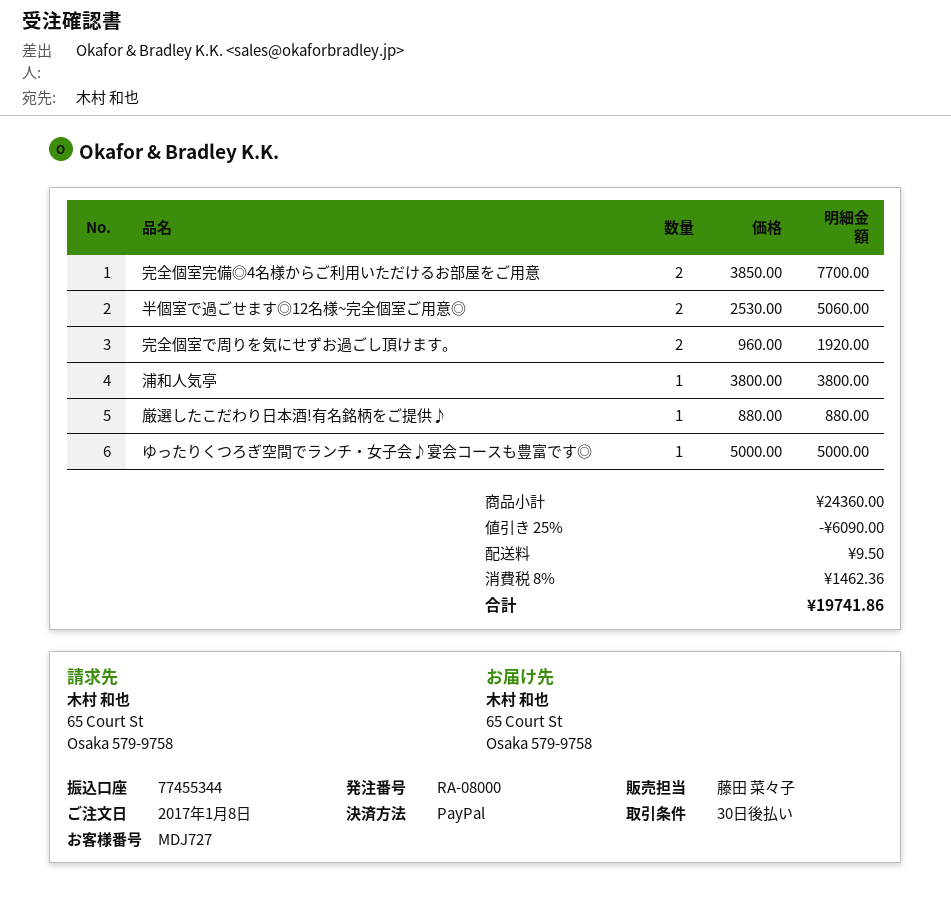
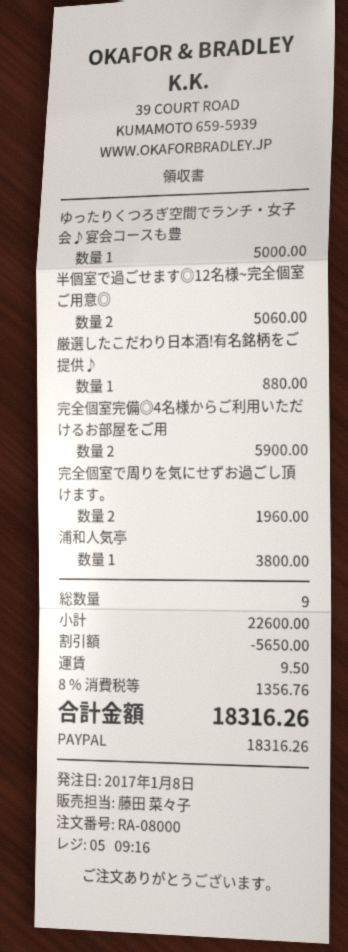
完全個室完備◎4名様からご利用いただけるお部屋をご用意: 2 for 7700.00 -> 2 for 5900.00
完全個室で周りを気にせずお過ごし頂けます。: 2 for 1920.00 -> 2 for 1960.00
subtotal: 24360.00 -> 22600.00
discount: 6090.00 -> 5650.00
tax: 8% = 1462.36 -> 8% = 1356.76
total: 19741.86 -> 18316.26

